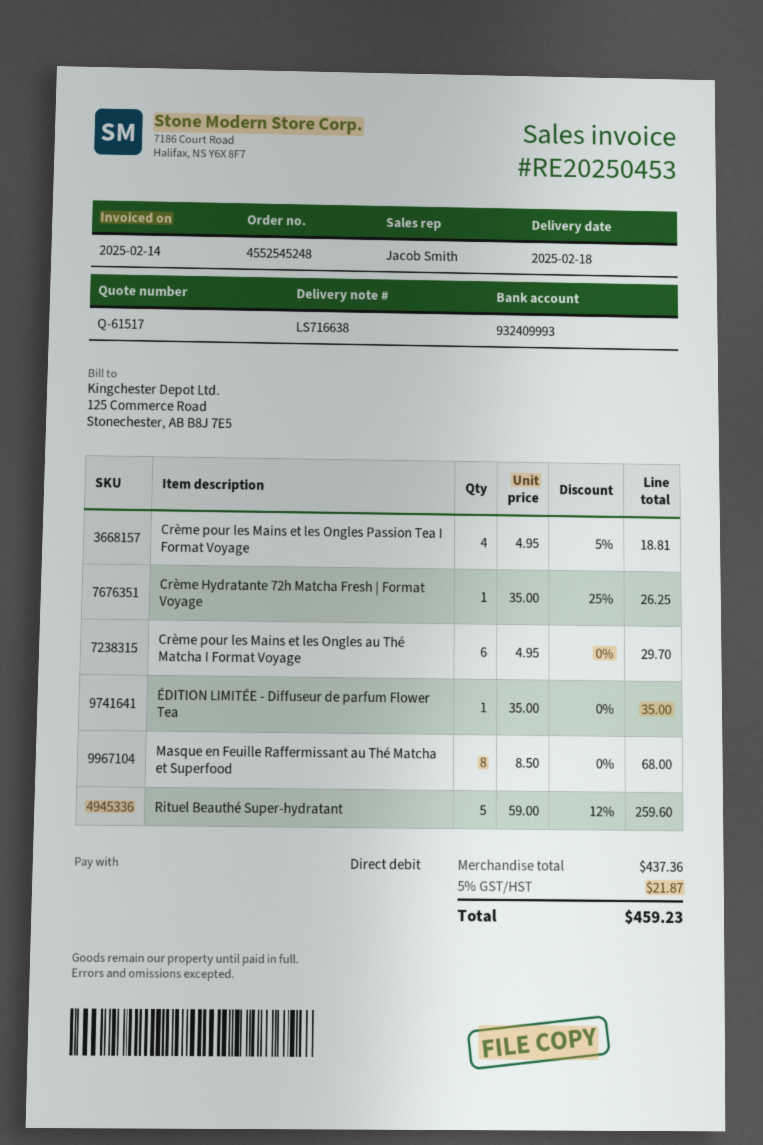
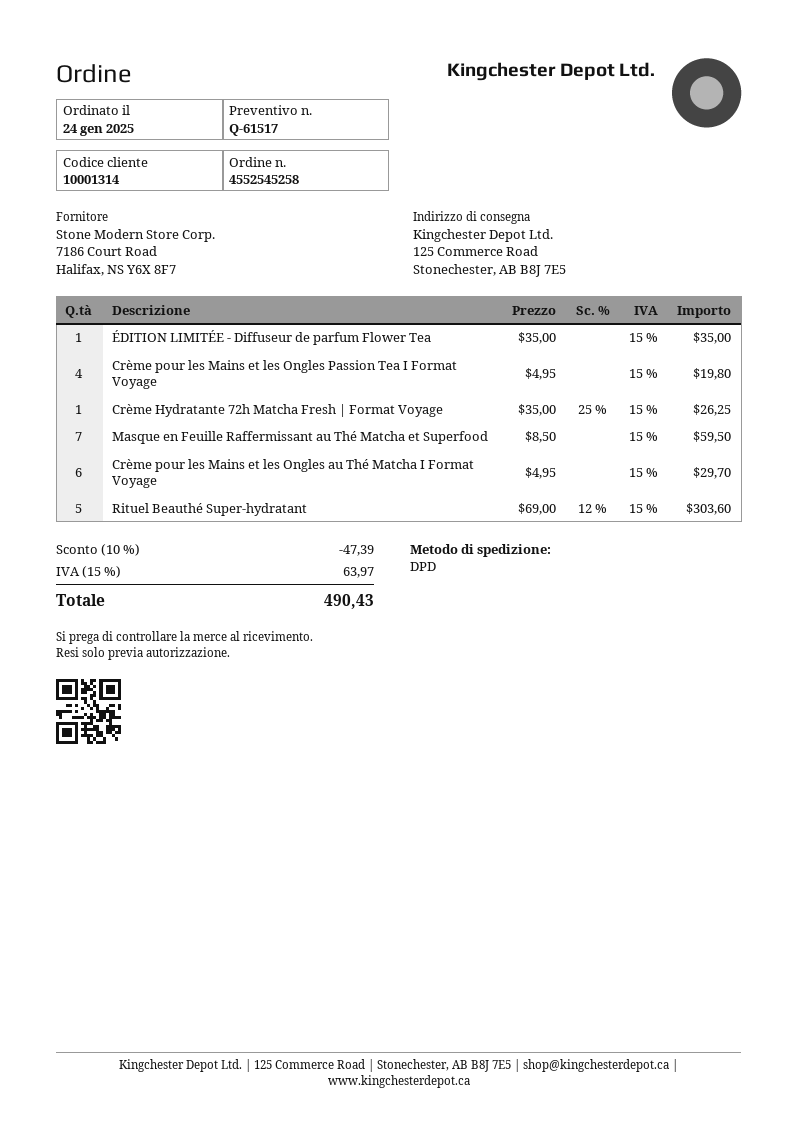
order number: 4552545248 -> 4552545258
Crème pour les Mains et les Ongles Passion Tea I Format Voyage: 4 x 4.95 - 5% = 18.81 -> 4 x 4.95 = 19.80
Masque en Feuille Raffermissant au Thé Matcha et Superfood: 8 x 8.50 = 68.00 -> 7 x 8.50 = 59.50
Rituel Beauthé Super-hydratant: 5 x 59.00 - 12% = 259.60 -> 5 x 69.00 - 12% = 303.60
discount: none -> 10% = 47.39
tax: 5% = 21.87 -> 15% = 63.97
total: 459.23 -> 490.43

